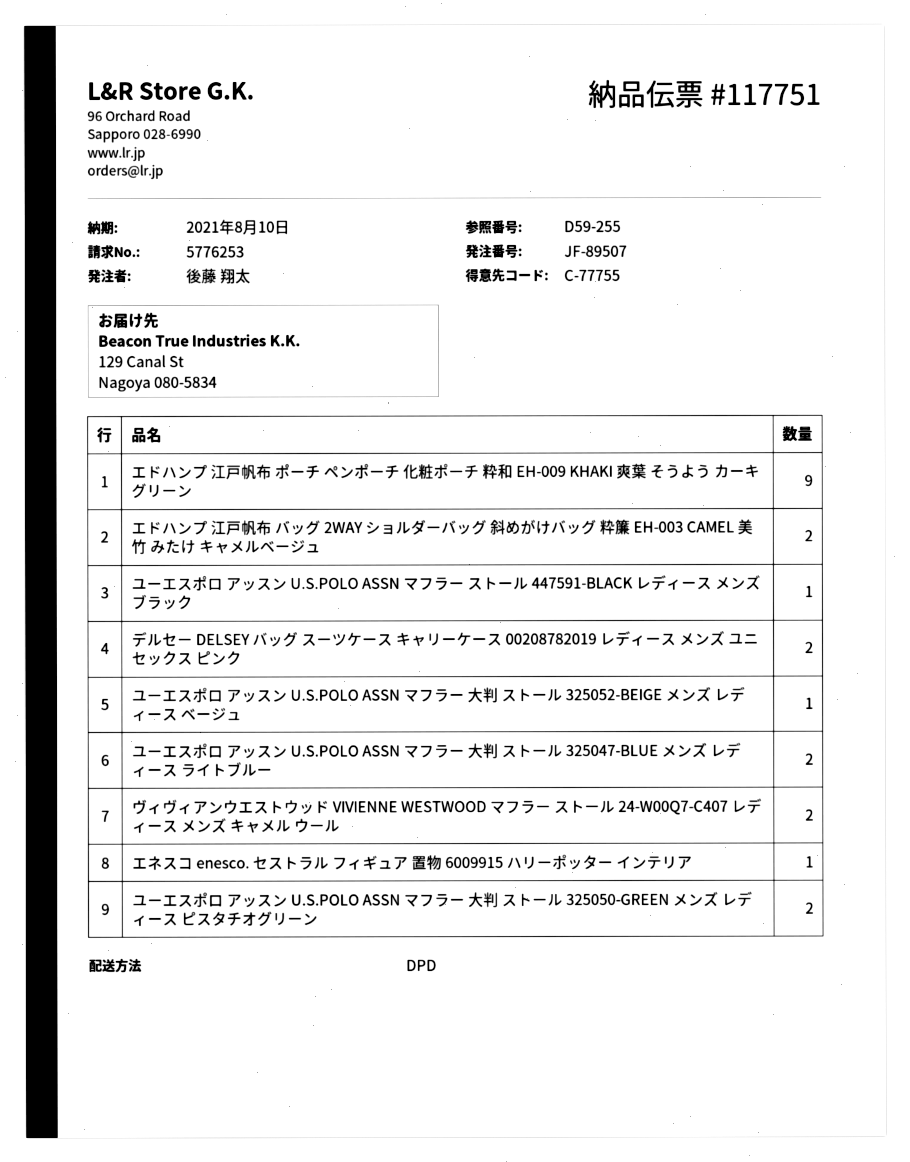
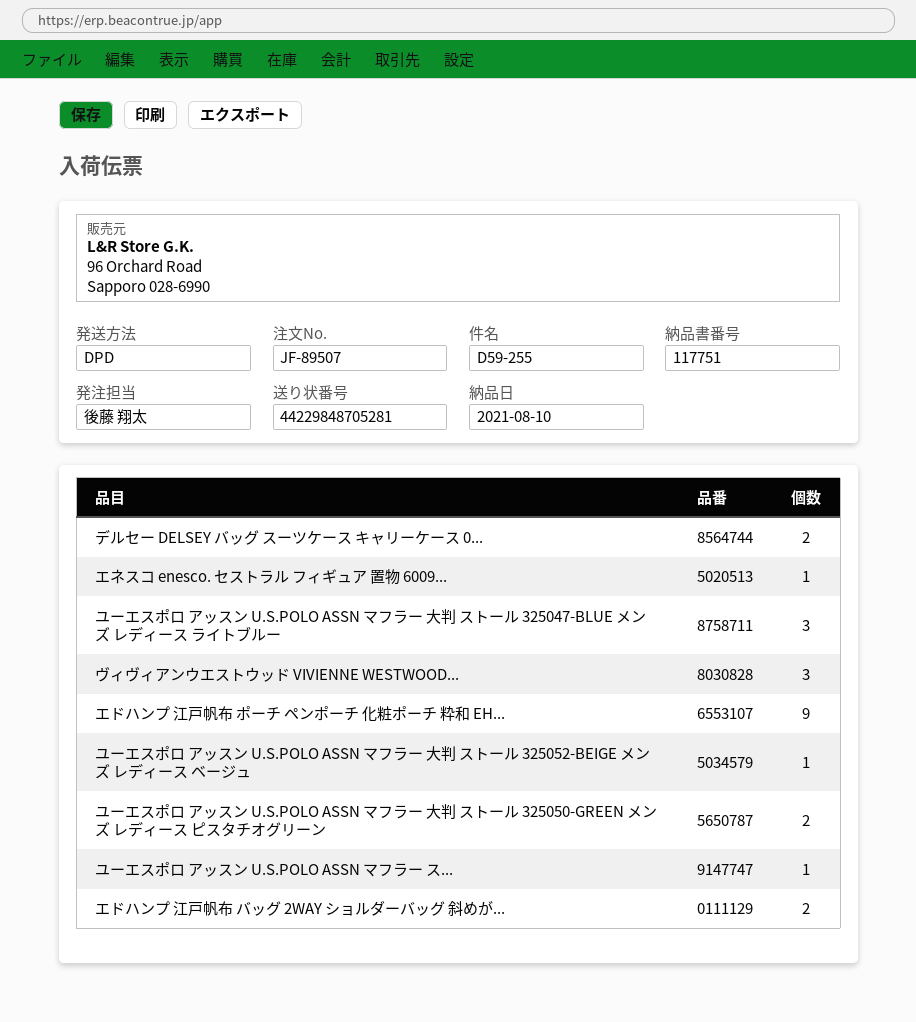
ユーエスポロ アッスン U.S.POLO ASSN マフラー 大判 ストール 325047-BLUE メンズ レディース ライトブルー: 2 -> 3
ヴィヴィアンウエストウッド VIVIENNE WESTWOOD マフラー ストール 24-W00Q7-C407 レディース メンズ キャメル ウール: 2 -> 3

